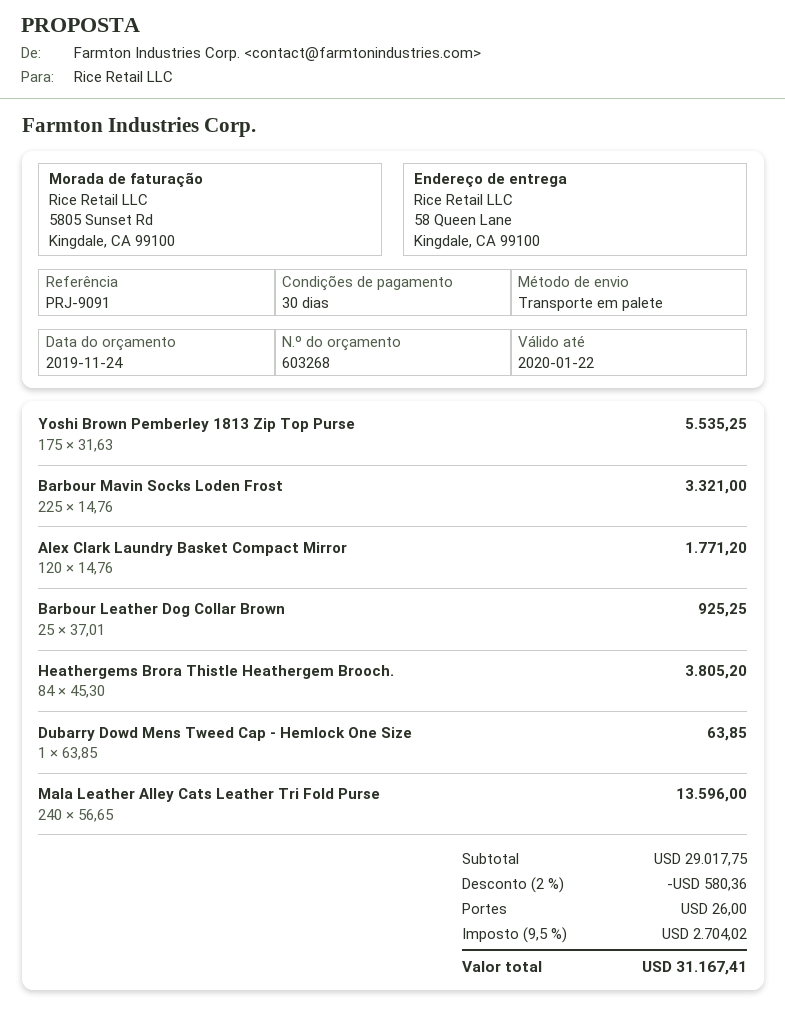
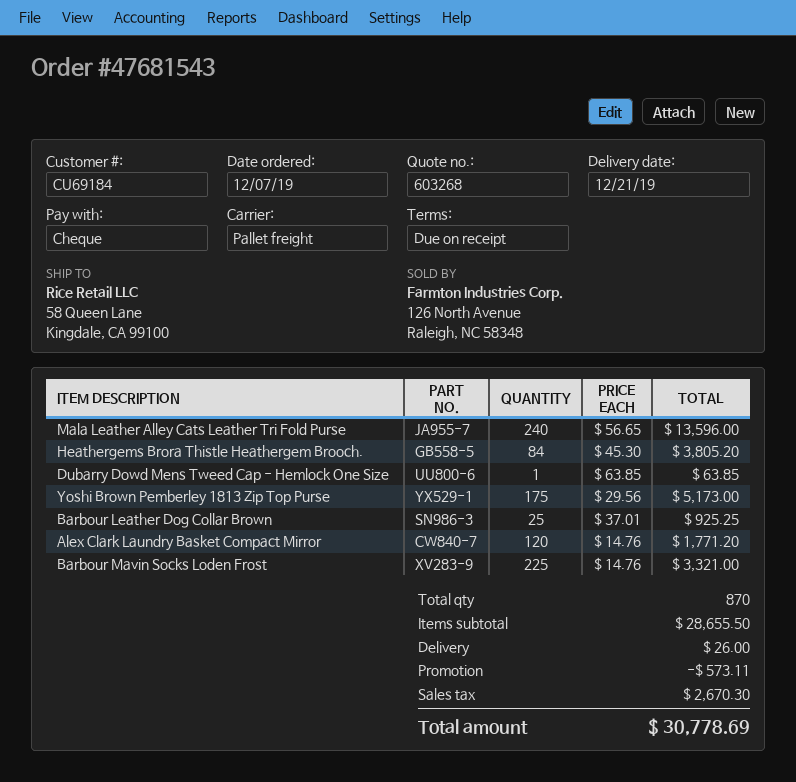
payment terms: 30 days -> on receipt
Yoshi Brown Pemberley 1813 Zip Top Purse: 175 x 31.63 = 5535.25 -> 175 x 29.56 = 5173.00
subtotal: 29017.75 -> 28655.50
discount: 580.36 -> 573.11
tax: 2704.02 -> 2670.30
total: 31167.41 -> 30778.69

